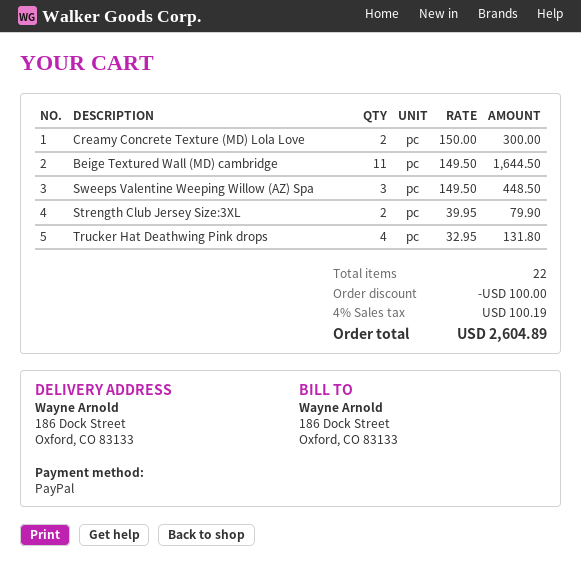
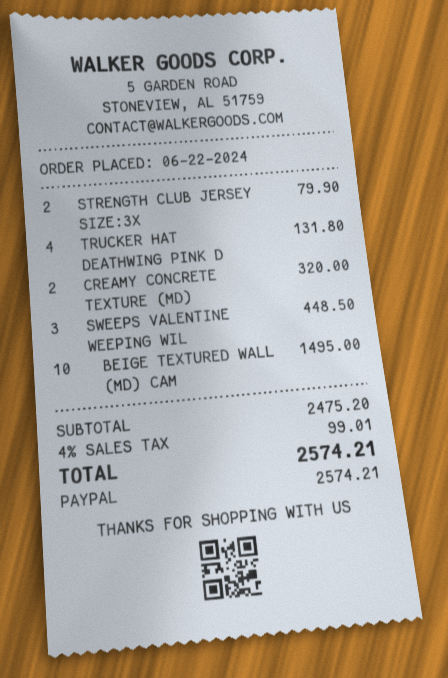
Creamy Concrete Texture (MD) Lola Love: 2 for 300.00 -> 2 for 320.00
Beige Textured Wall (MD) cambridge: 11 for 1644.50 -> 10 for 1495.00
discount: 100.00 -> none
tax: 4% = 100.19 -> 4% = 99.01
total: 2604.89 -> 2574.21

